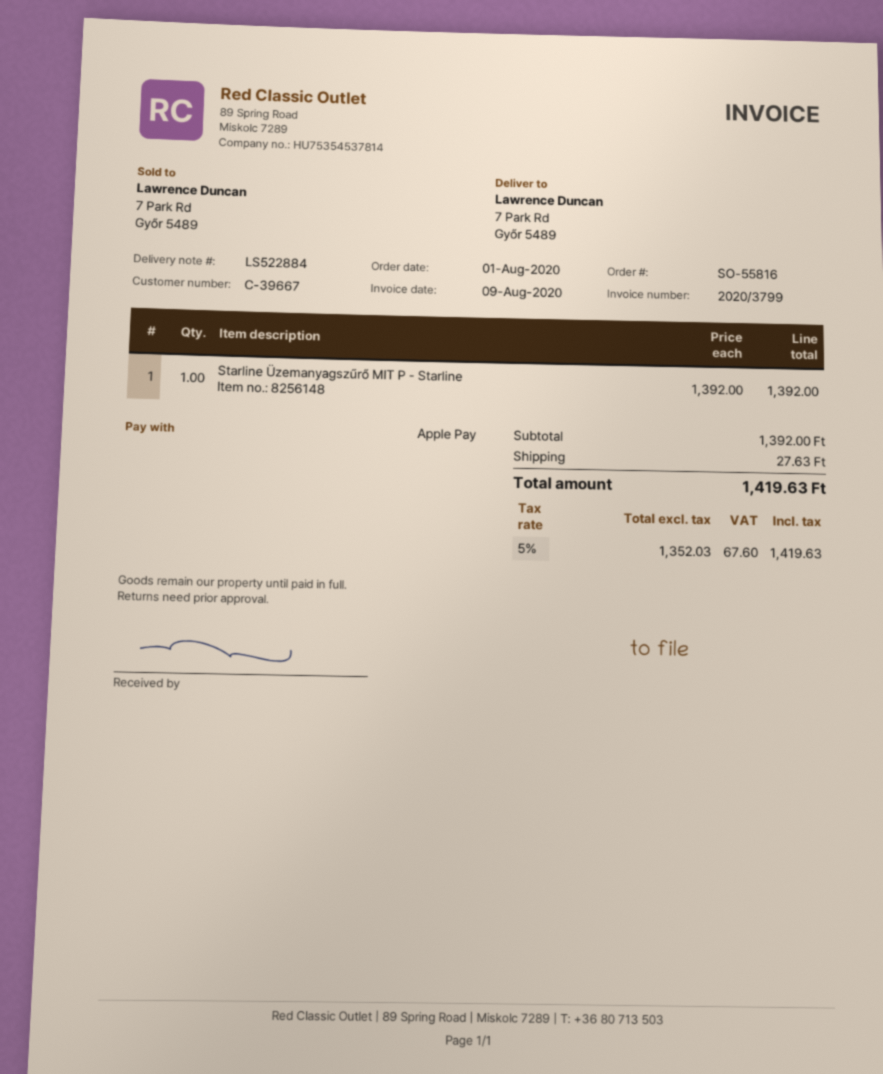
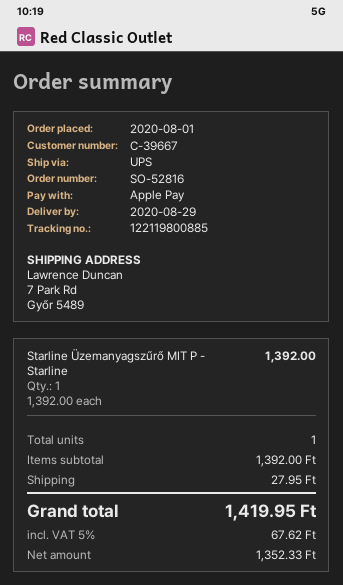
order number: SO-55816 -> SO-52816
shipping: 27.63 -> 27.95
net: 1352.03 -> 1352.33
tax: 5% = 67.60 -> 5% = 67.62
total: 1419.63 -> 1419.95

